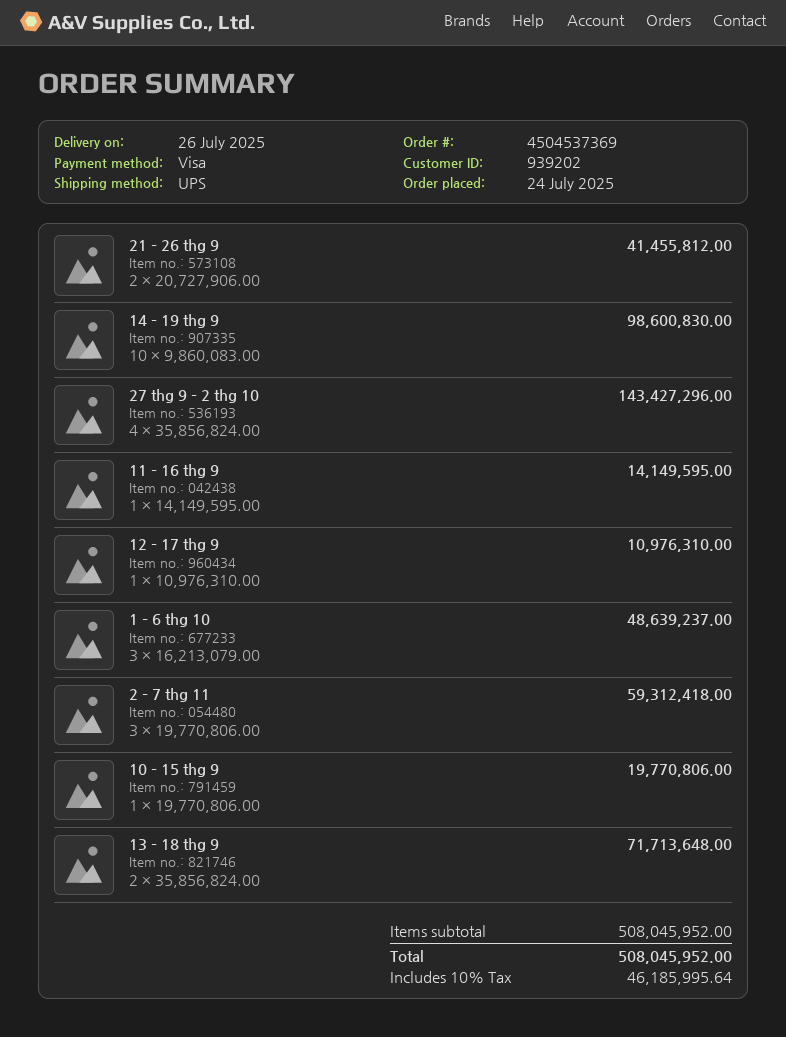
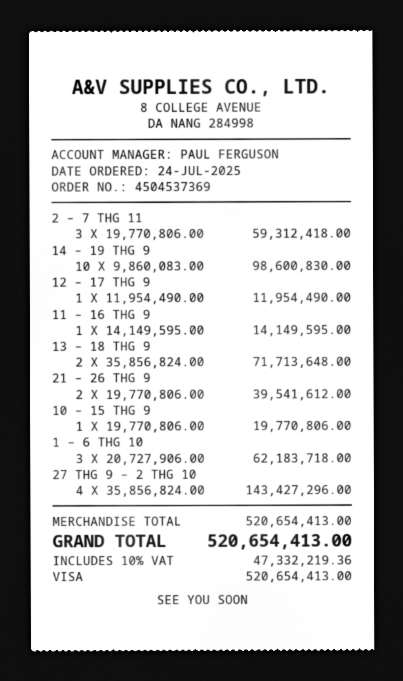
21 – 26 thg 9: 2 x 20727906.00 = 41455812.00 -> 2 x 19770806.00 = 39541612.00
12 – 17 thg 9: 1 x 10976310.00 = 10976310.00 -> 1 x 11954490.00 = 11954490.00
1 – 6 thg 10: 3 x 16213079.00 = 48639237.00 -> 3 x 20727906.00 = 62183718.00
subtotal: 508045952.00 -> 520654413.00
tax: 10% = 46185995.64 -> 10% = 47332219.36
total: 508045952.00 -> 520654413.00

